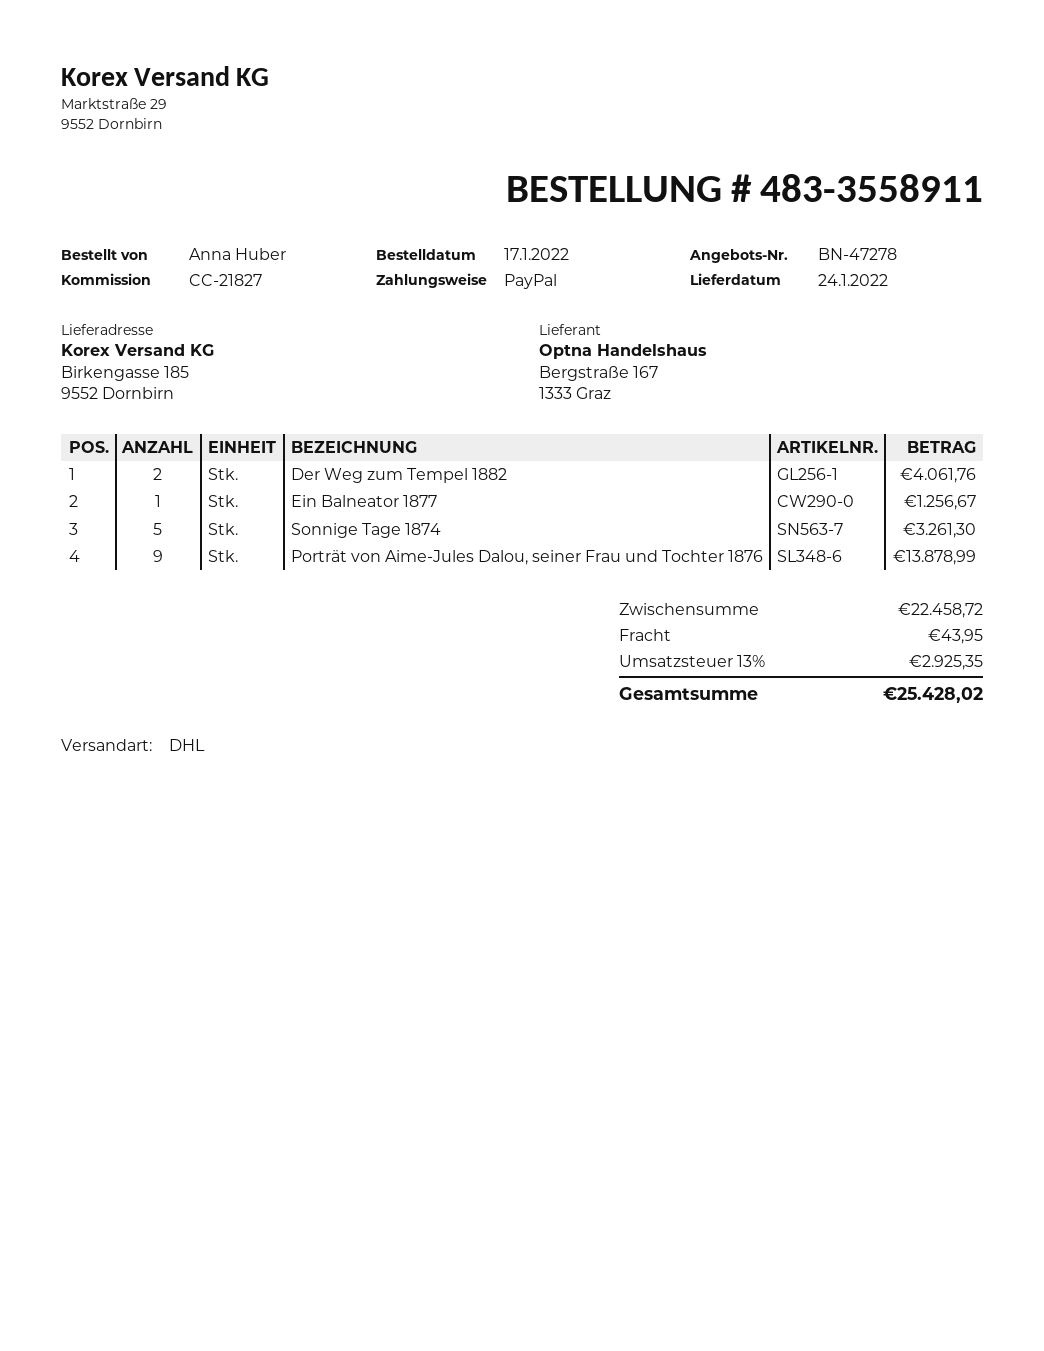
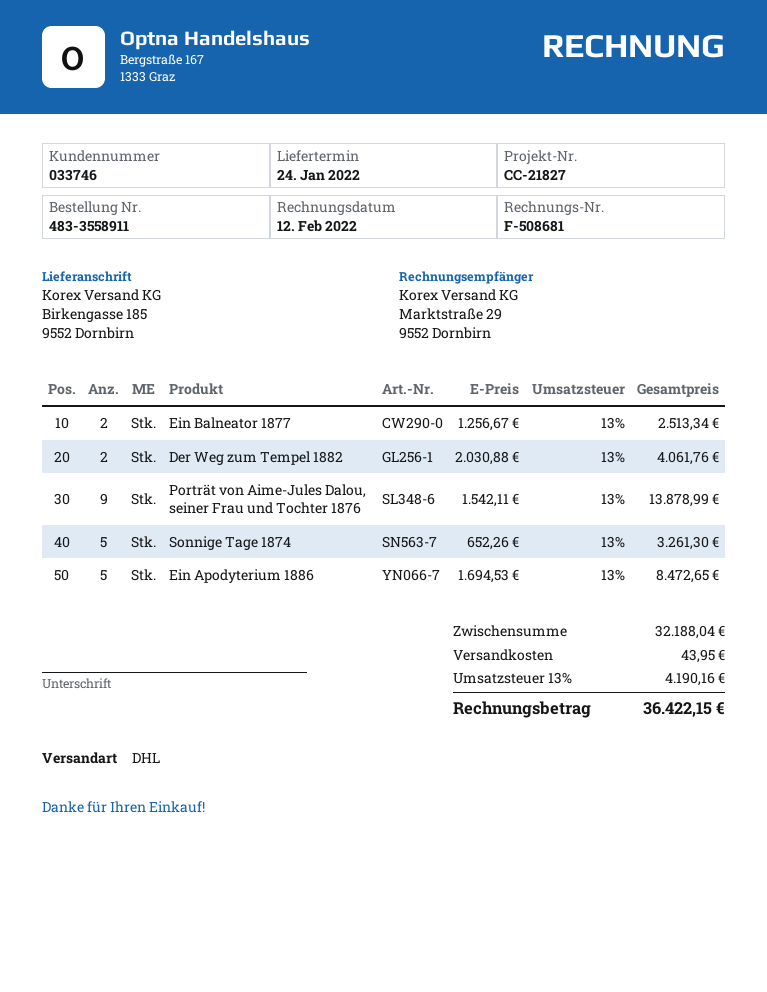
Ein Balneator 1877: 1 for 1256.67 -> 2 for 2513.34
Ein Apodyterium 1886: none -> 5 for 8472.65
subtotal: 22458.72 -> 32188.04
tax: 13% = 2925.35 -> 13% = 4190.16
total: 25428.02 -> 36422.15

